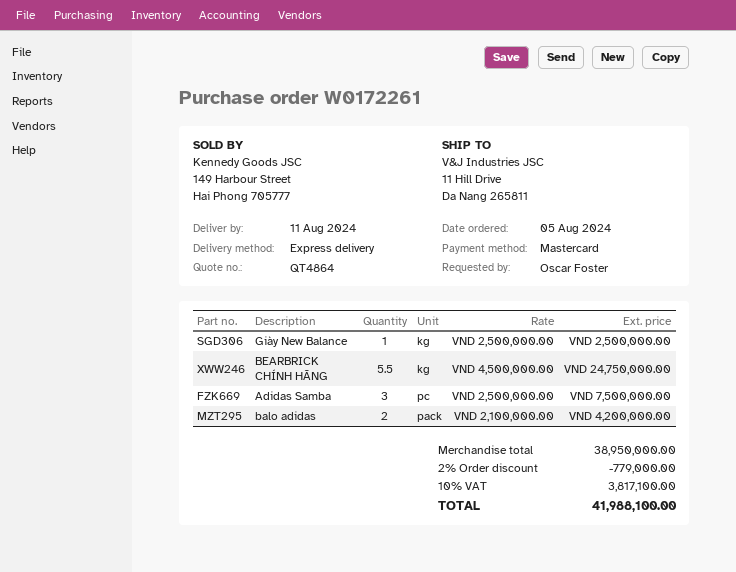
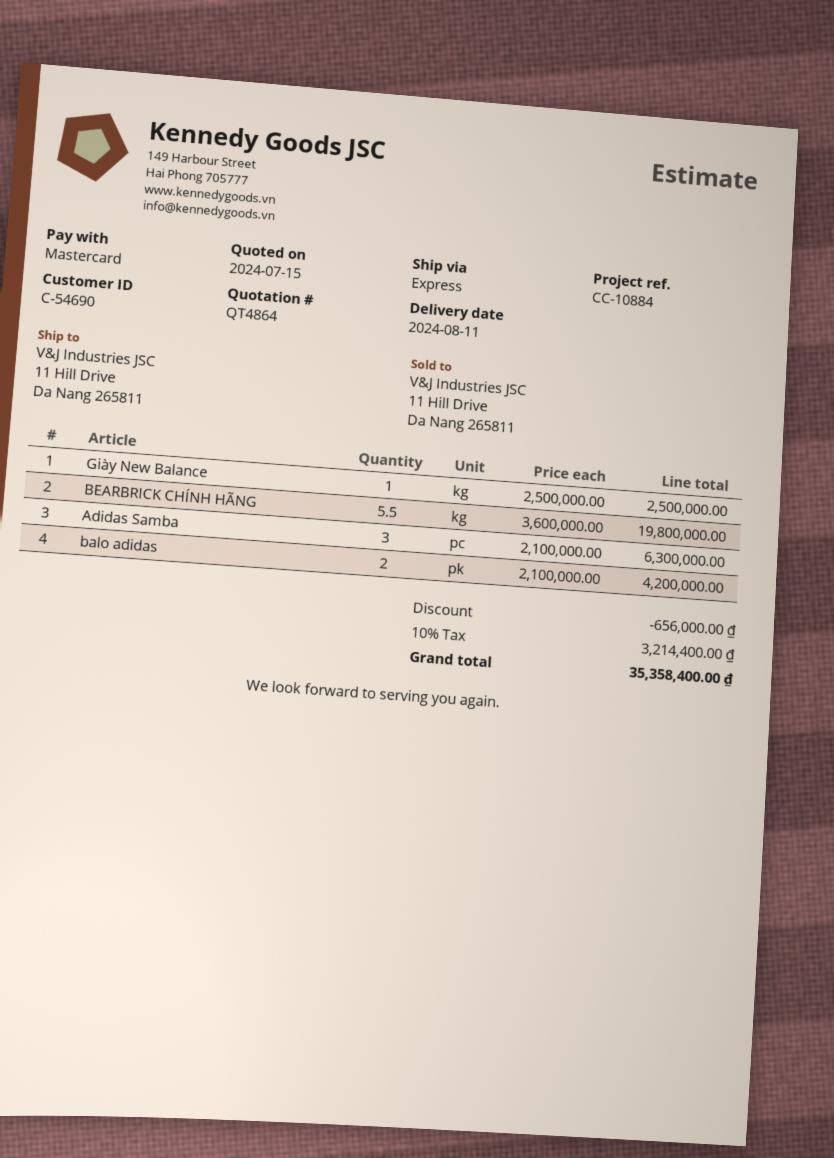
BEARBRICK CHÍNH HÃNG: 5.5 x 4500000.00 = 24750000.00 -> 5.5 x 3600000.00 = 19800000.00
Adidas Samba: 3 x 2500000.00 = 7500000.00 -> 3 x 2100000.00 = 6300000.00
discount: 779000.00 -> 656000.00
tax: 10% = 3817100.00 -> 10% = 3214400.00
total: 41988100.00 -> 35358400.00

